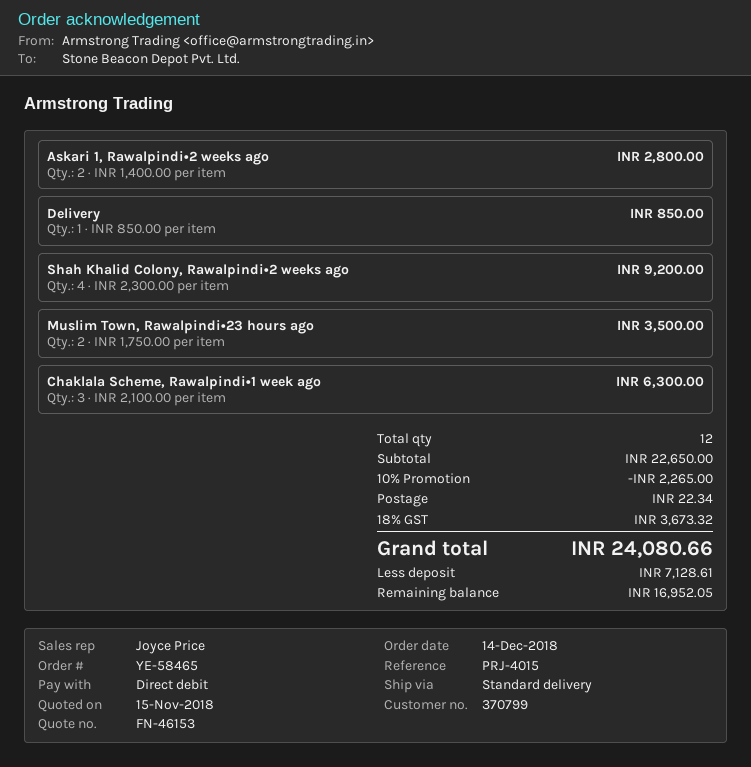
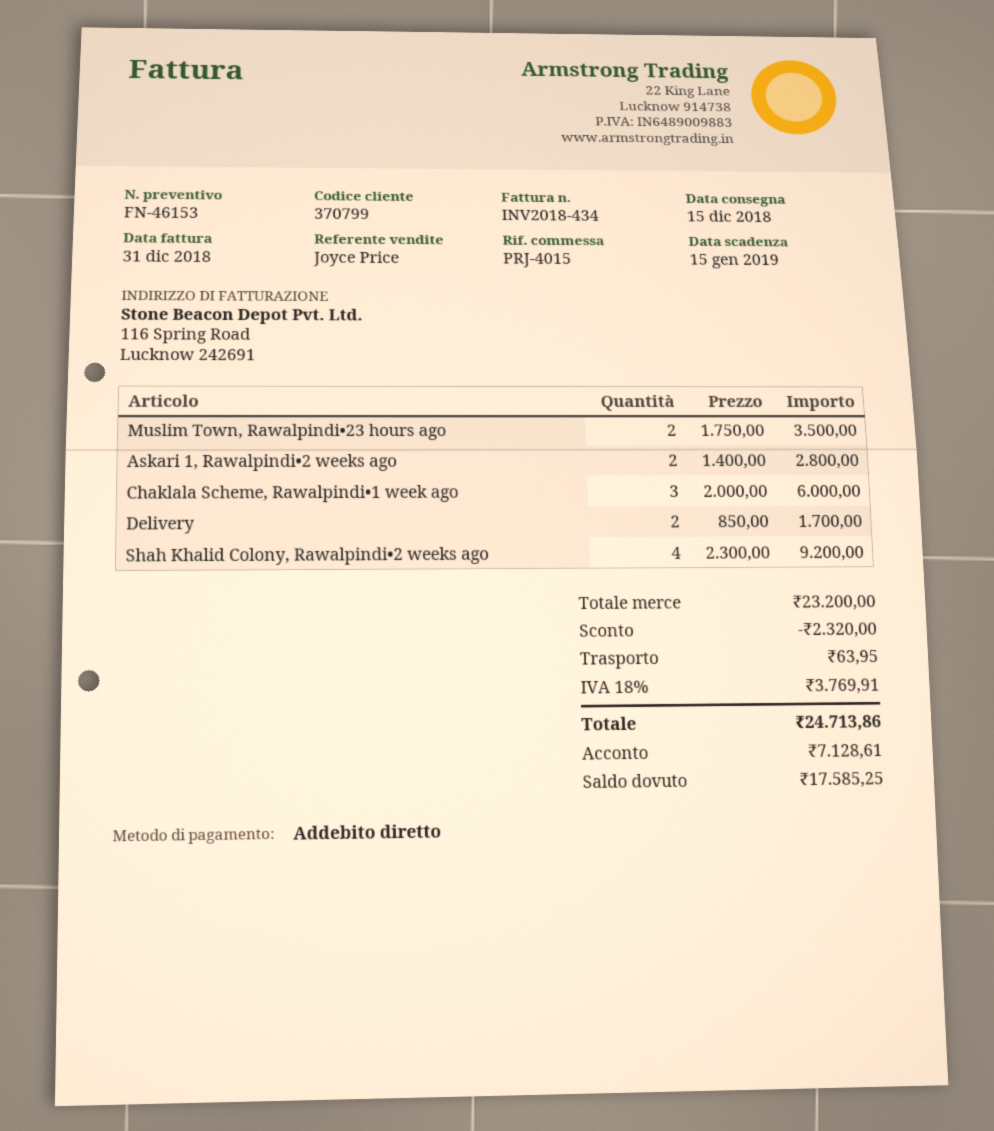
Delivery: 1 x 850.00 = 850.00 -> 2 x 850.00 = 1700.00
Chaklala Scheme, Rawalpindi•1 week ago: 3 x 2100.00 = 6300.00 -> 3 x 2000.00 = 6000.00
subtotal: 22650.00 -> 23200.00
discount: 2265.00 -> 2320.00
shipping: 22.34 -> 63.95
tax: 18% = 3673.32 -> 18% = 3769.91
total: 24080.66 -> 24713.86
balance: 16952.05 -> 17585.25

